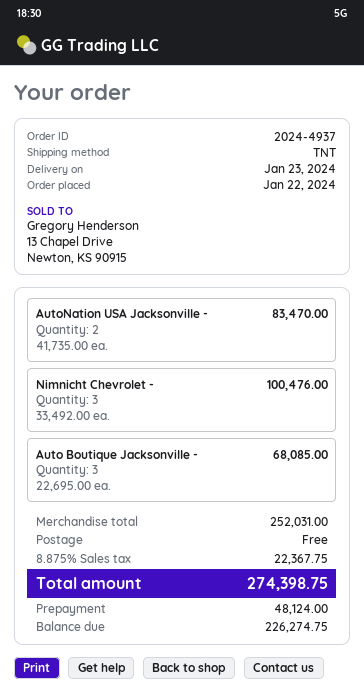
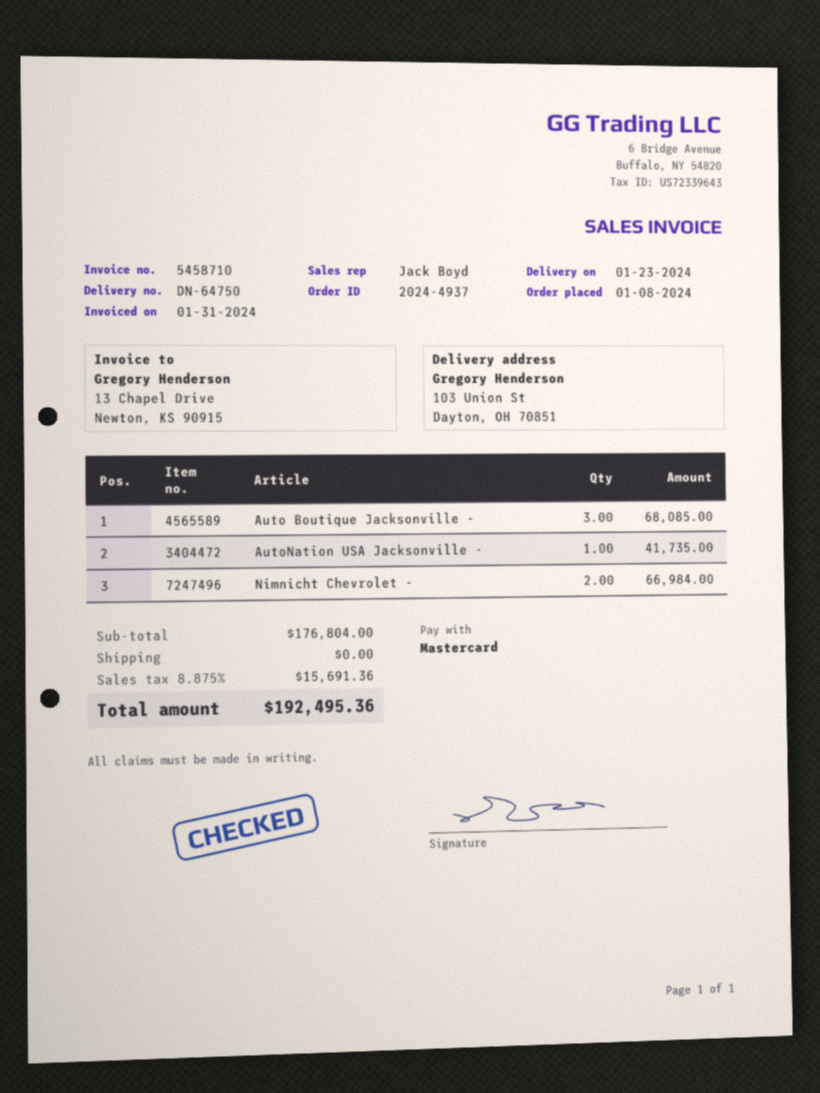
order date: 2024-01-22 -> 2024-01-08
AutoNation USA Jacksonville -: 2 for 83470.00 -> 1 for 41735.00
Nimnicht Chevrolet -: 3 for 100476.00 -> 2 for 66984.00
subtotal: 252031.00 -> 176804.00
tax: 8.875% = 22367.75 -> 8.875% = 15691.36
total: 274398.75 -> 192495.36

